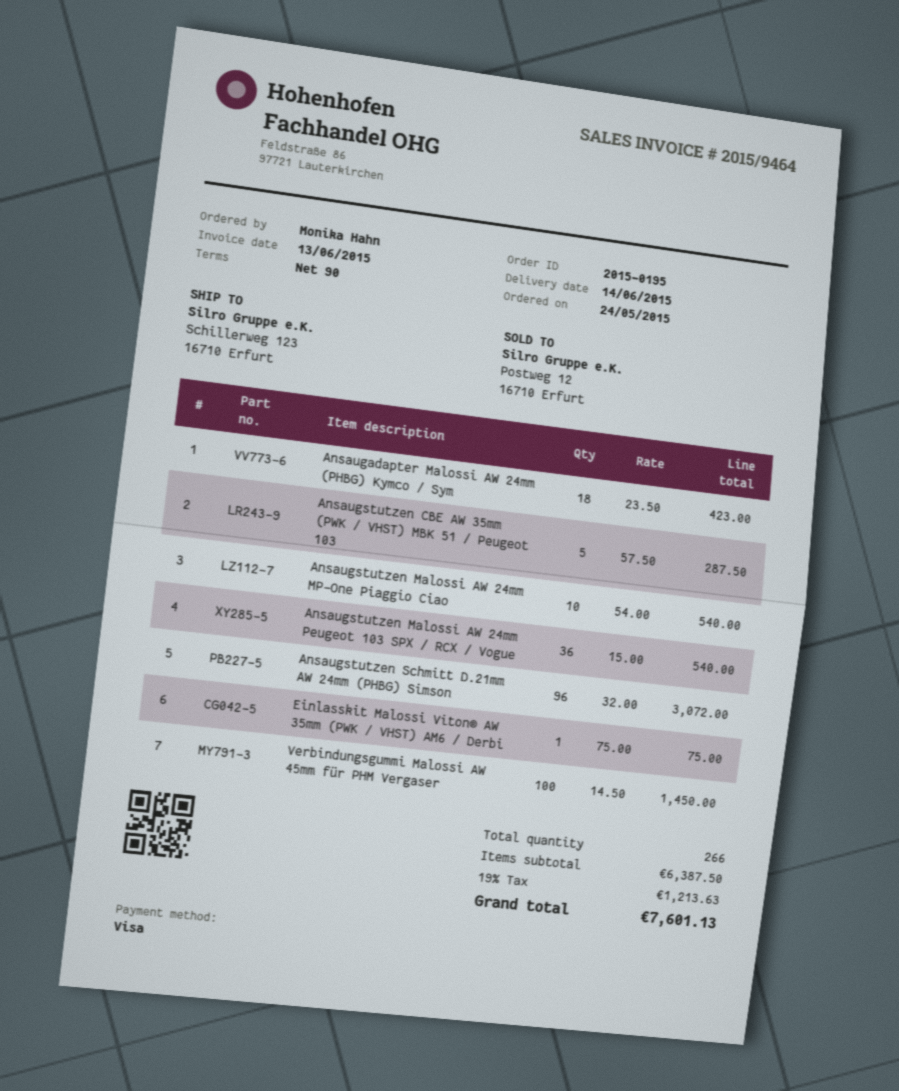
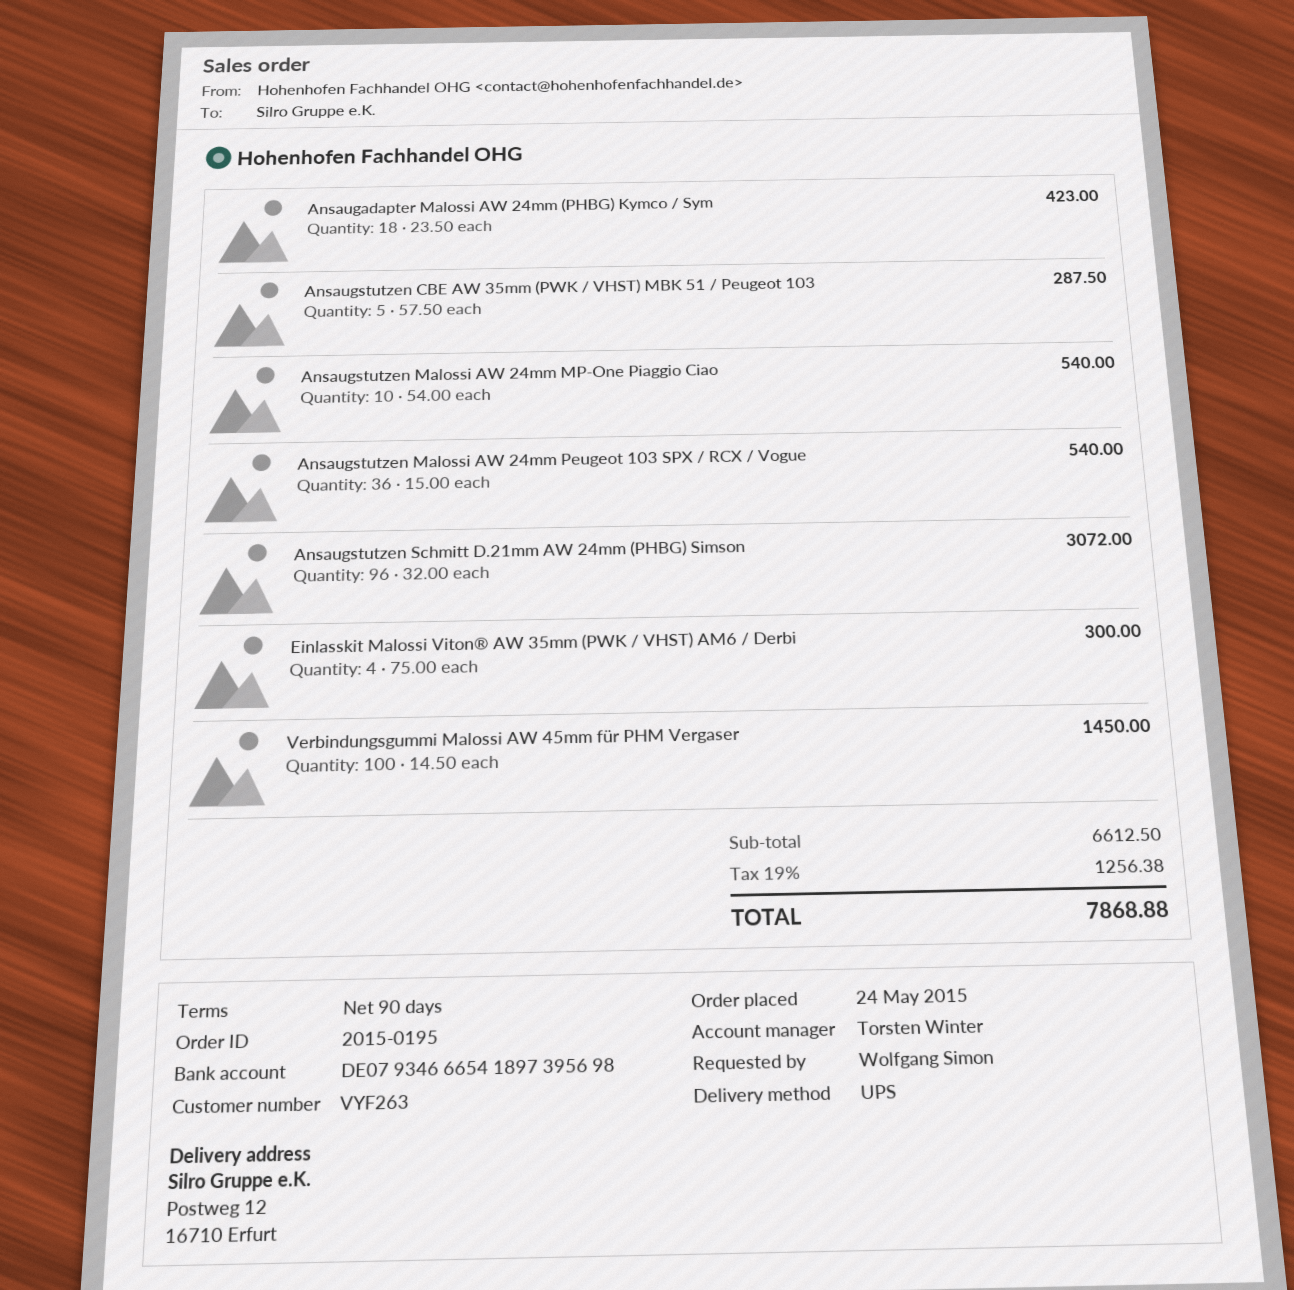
ordered by: Monika Hahn -> Wolfgang Simon
ship to: Schillerweg 123, 16710 Erfurt -> Postweg 12, 16710 Erfurt
Einlasskit Malossi Viton® AW 35mm (PWK / VHST) AM6 / Derbi: 1 x 75.00 = 75.00 -> 4 x 75.00 = 300.00
subtotal: 6387.50 -> 6612.50
tax: 19% = 1213.63 -> 19% = 1256.38
total: 7601.13 -> 7868.88

